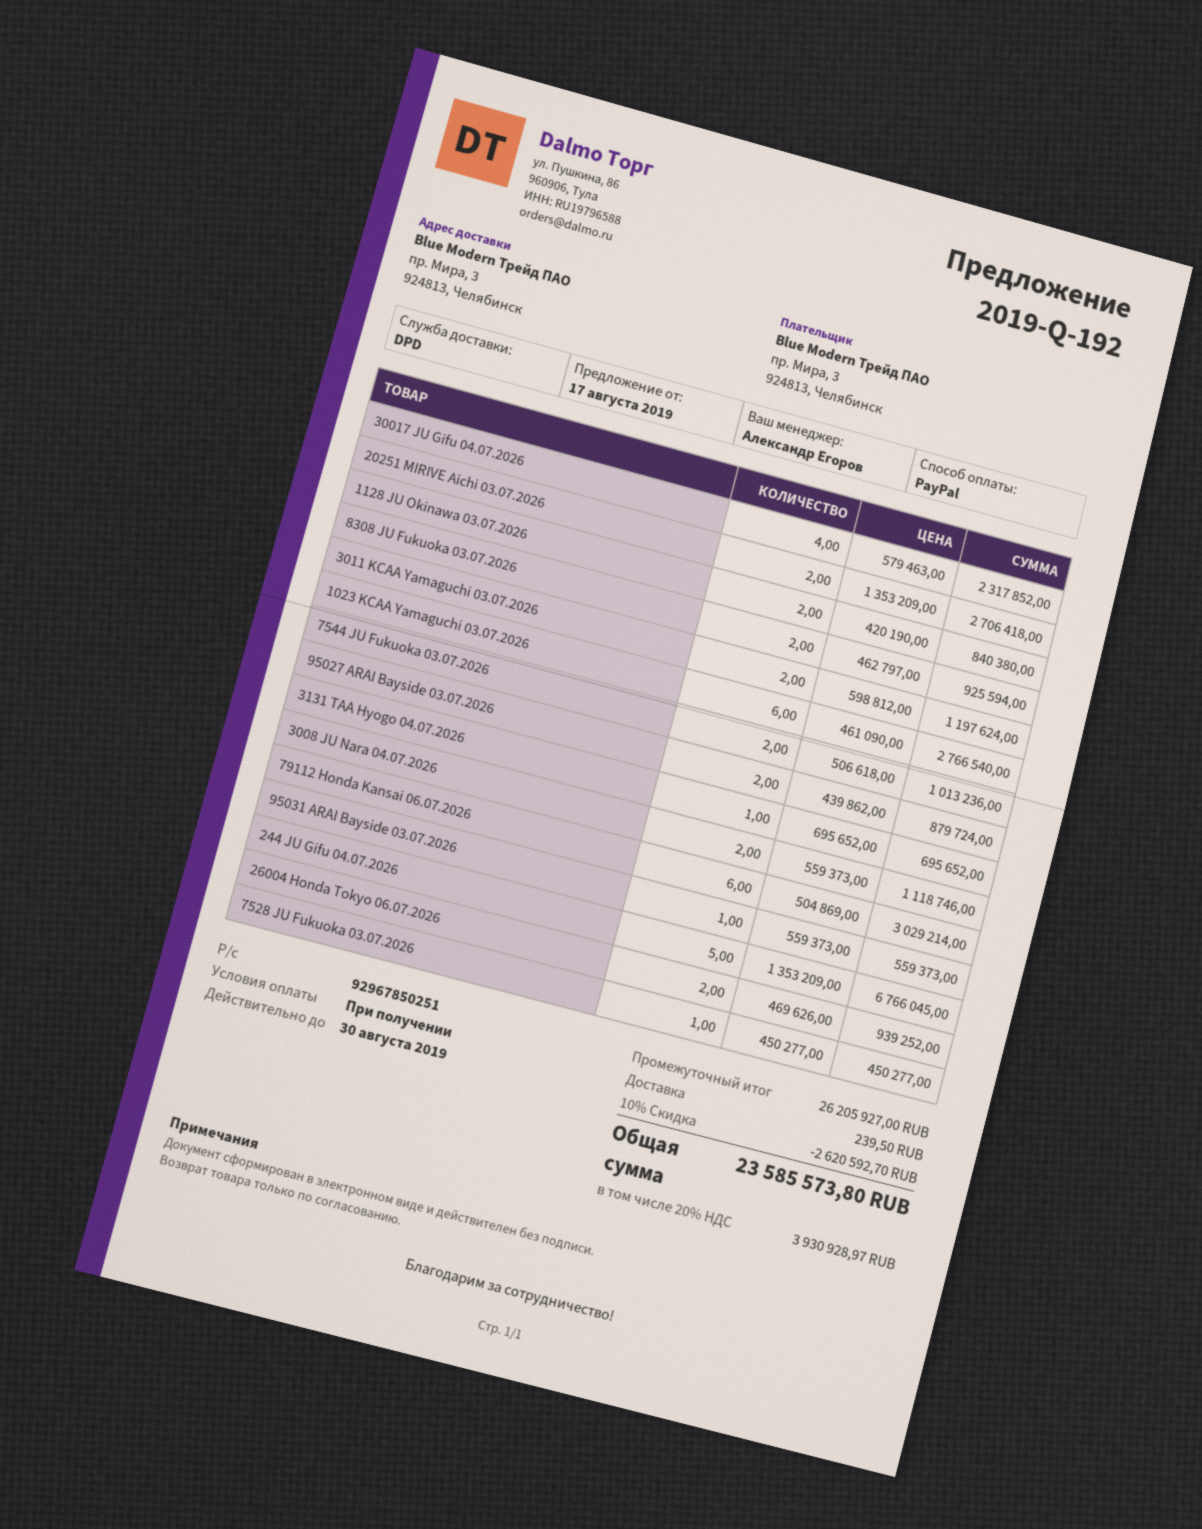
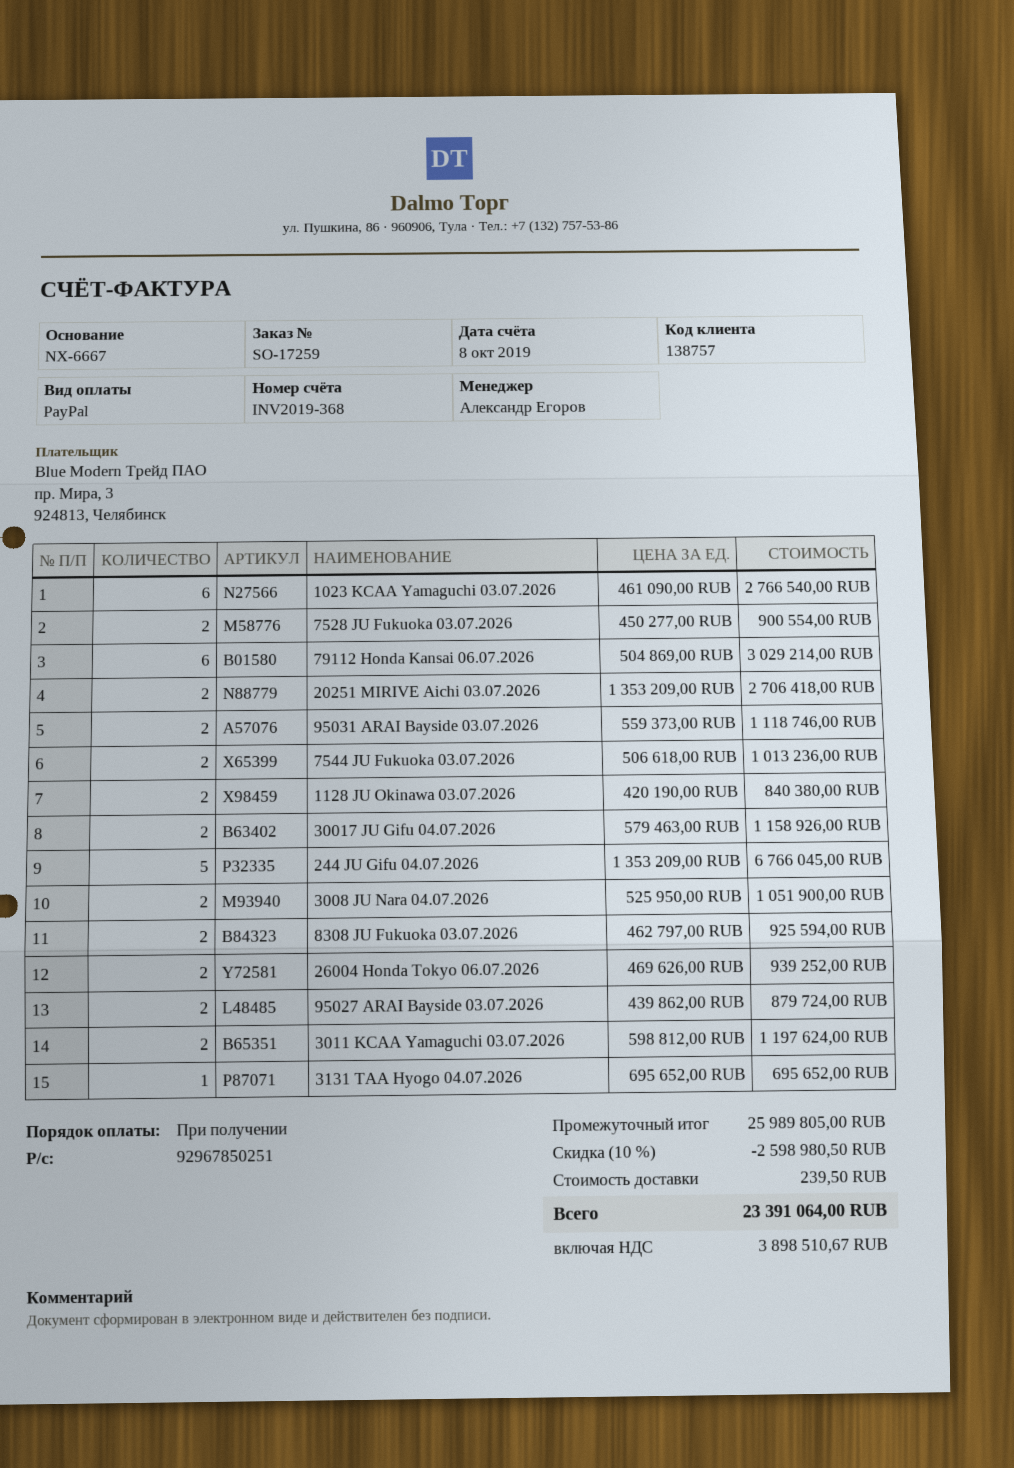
30017 JU Gifu 04.07.2026: 4 x 579463.00 = 2317852.00 -> 2 x 579463.00 = 1158926.00
3008 JU Nara 04.07.2026: 2 x 559373.00 = 1118746.00 -> 2 x 525950.00 = 1051900.00
95031 ARAI Bayside 03.07.2026: 1 x 559373.00 = 559373.00 -> 2 x 559373.00 = 1118746.00
7528 JU Fukuoka 03.07.2026: 1 x 450277.00 = 450277.00 -> 2 x 450277.00 = 900554.00
subtotal: 26205927.00 -> 25989805.00
discount: 10% = 2620592.70 -> 10% = 2598980.50
tax: 3930928.97 -> 3898510.67
total: 23585573.80 -> 23391064.00

